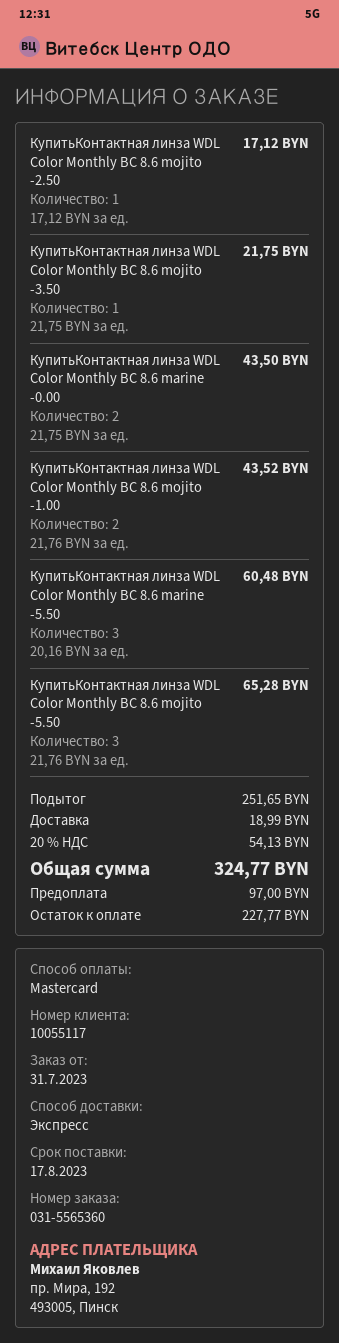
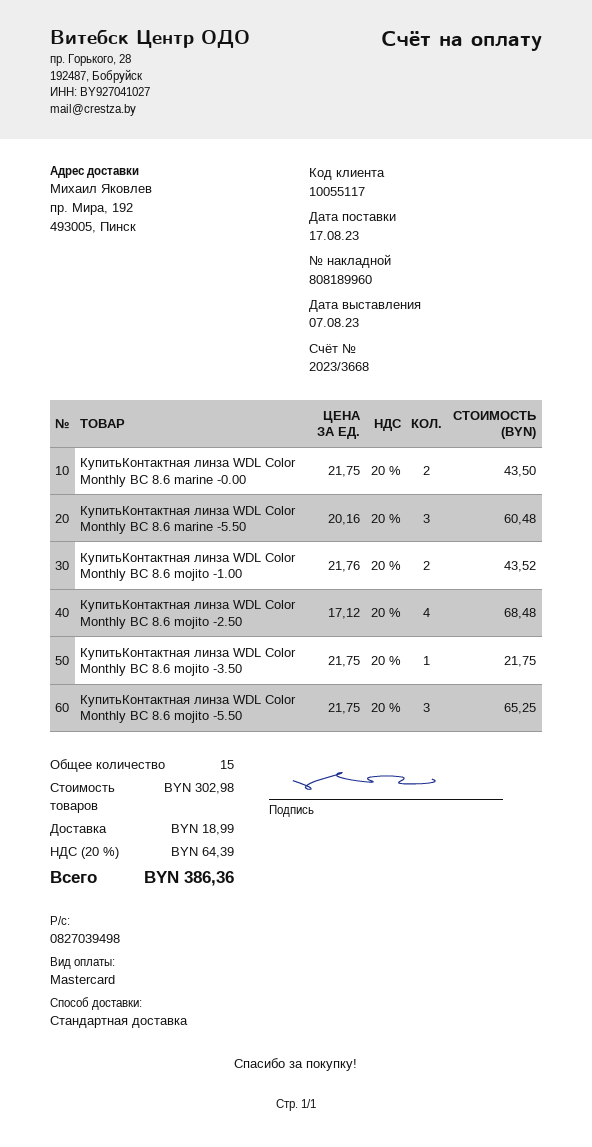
shipping method: express -> standard
КупитьКонтактная линза WDL Color Monthly BC 8.6 mojito -2.50: 1 x 17.12 = 17.12 -> 4 x 17.12 = 68.48
КупитьКонтактная линза WDL Color Monthly BC 8.6 mojito -5.50: 3 x 21.76 = 65.28 -> 3 x 21.75 = 65.25
subtotal: 251.65 -> 302.98
tax: 20% = 54.13 -> 20% = 64.39
total: 324.77 -> 386.36

